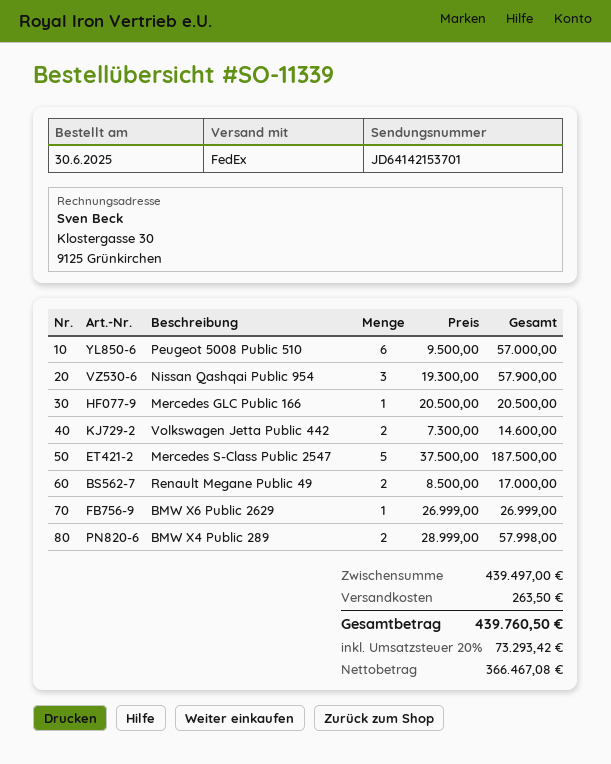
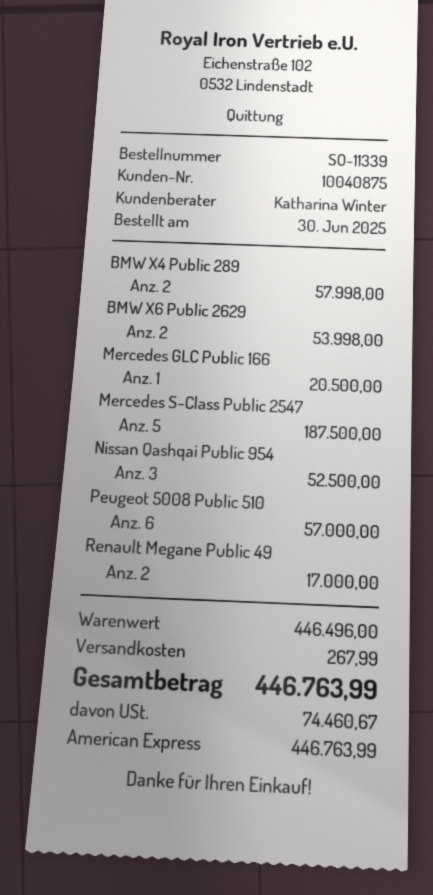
Nissan Qashqai Public 954: 3 for 57900.00 -> 3 for 52500.00
Volkswagen Jetta Public 442: 2 for 14600.00 -> none
BMW X6 Public 2629: 1 for 26999.00 -> 2 for 53998.00
subtotal: 439497.00 -> 446496.00
shipping: 263.50 -> 267.99
tax: 73293.42 -> 74460.67
total: 439760.50 -> 446763.99

